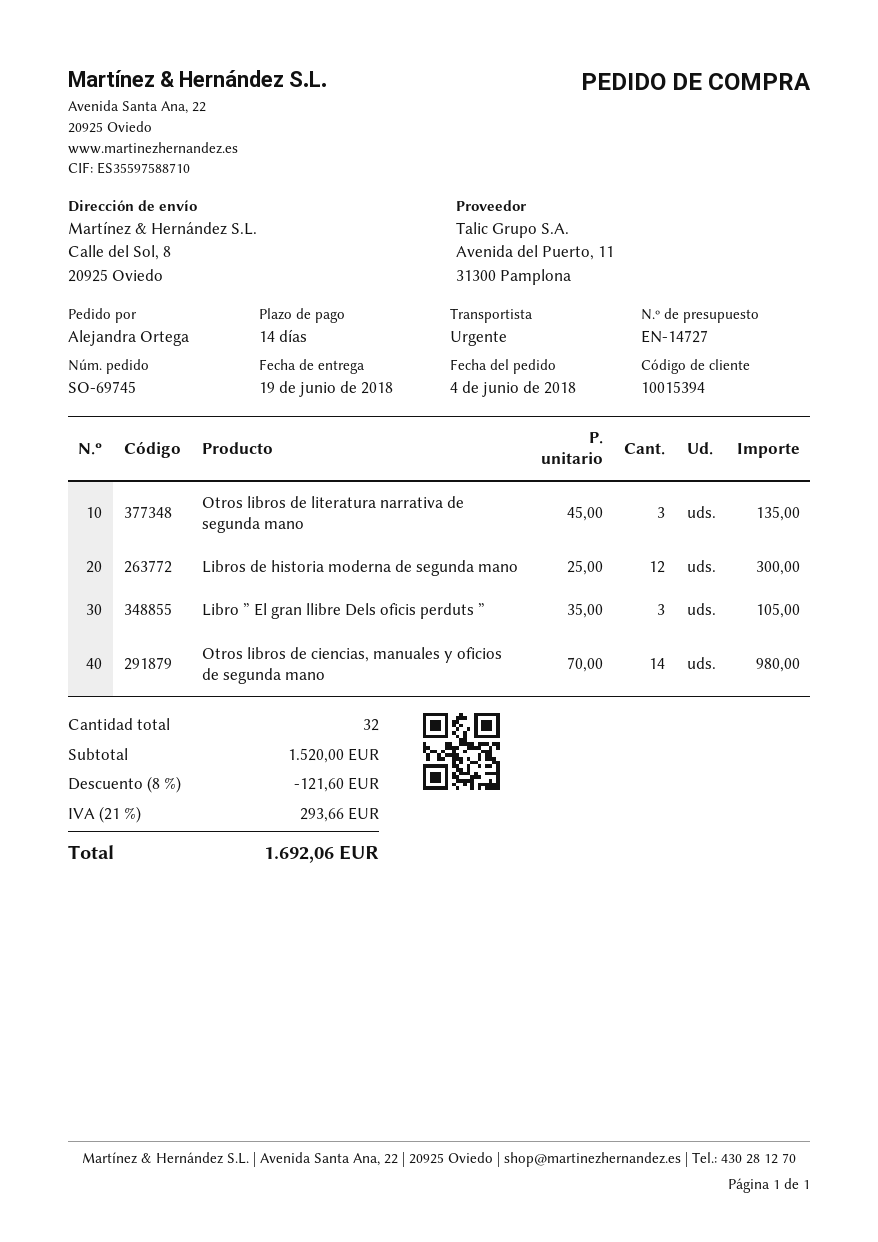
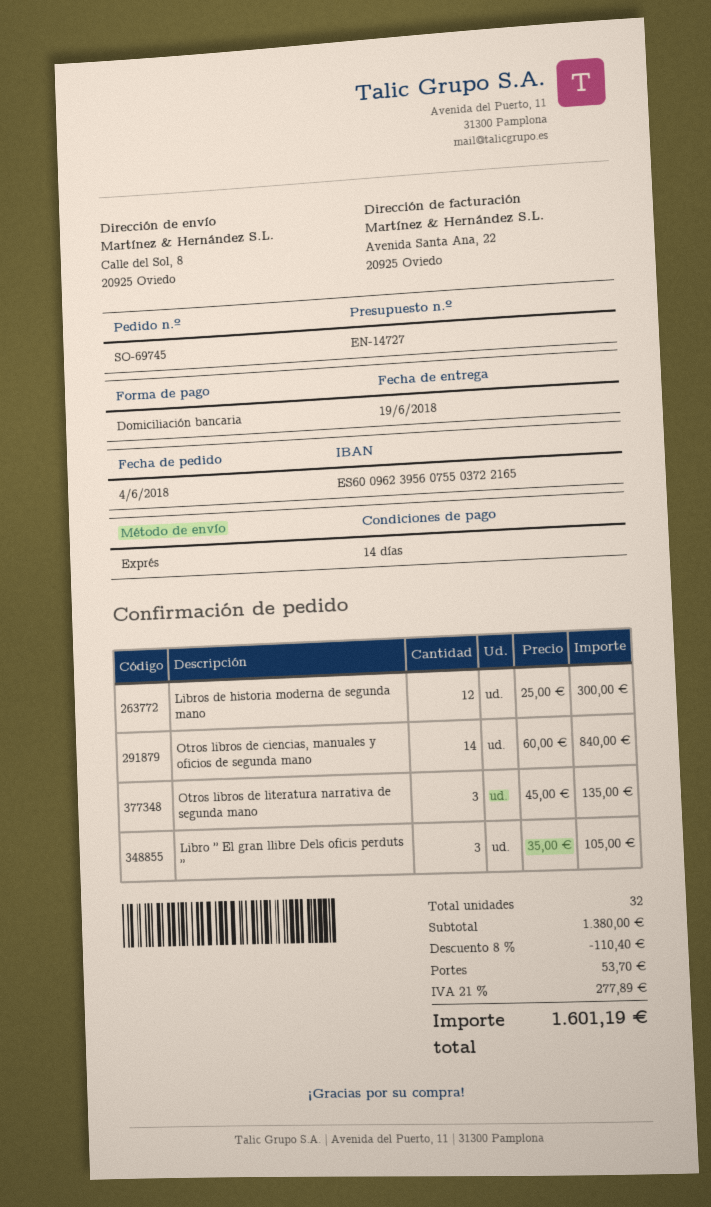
Otros libros de ciencias, manuales y oficios de segunda mano: 14 x 70.00 = 980.00 -> 14 x 60.00 = 840.00
subtotal: 1520.00 -> 1380.00
discount: 8% = 121.60 -> 8% = 110.40
shipping: none -> 53.70
tax: 21% = 293.66 -> 21% = 277.89
total: 1692.06 -> 1601.19

